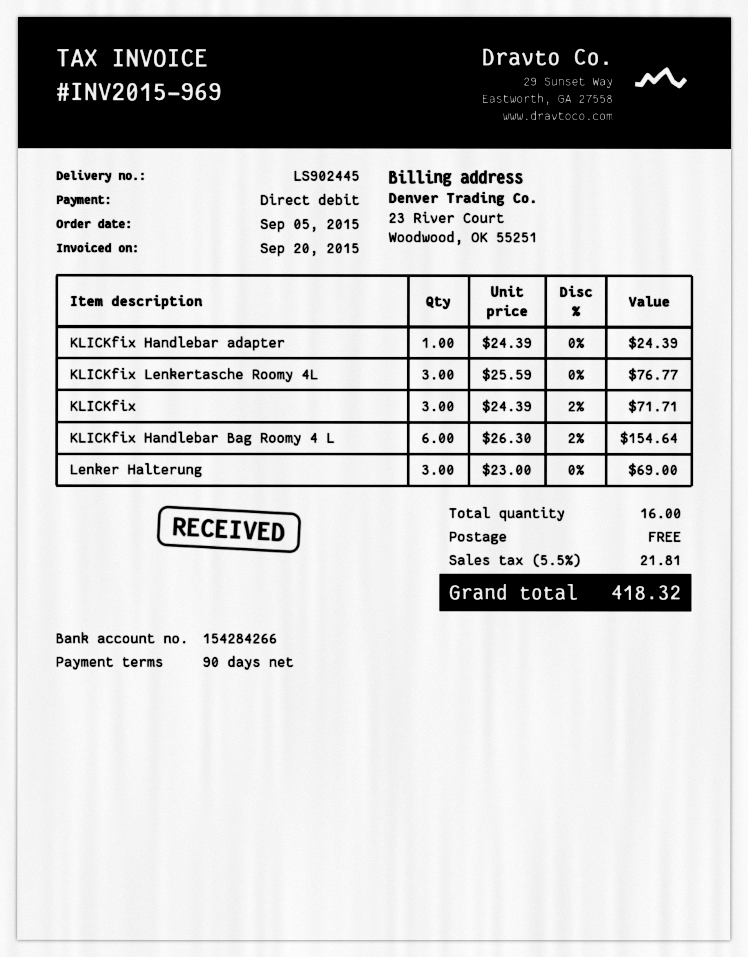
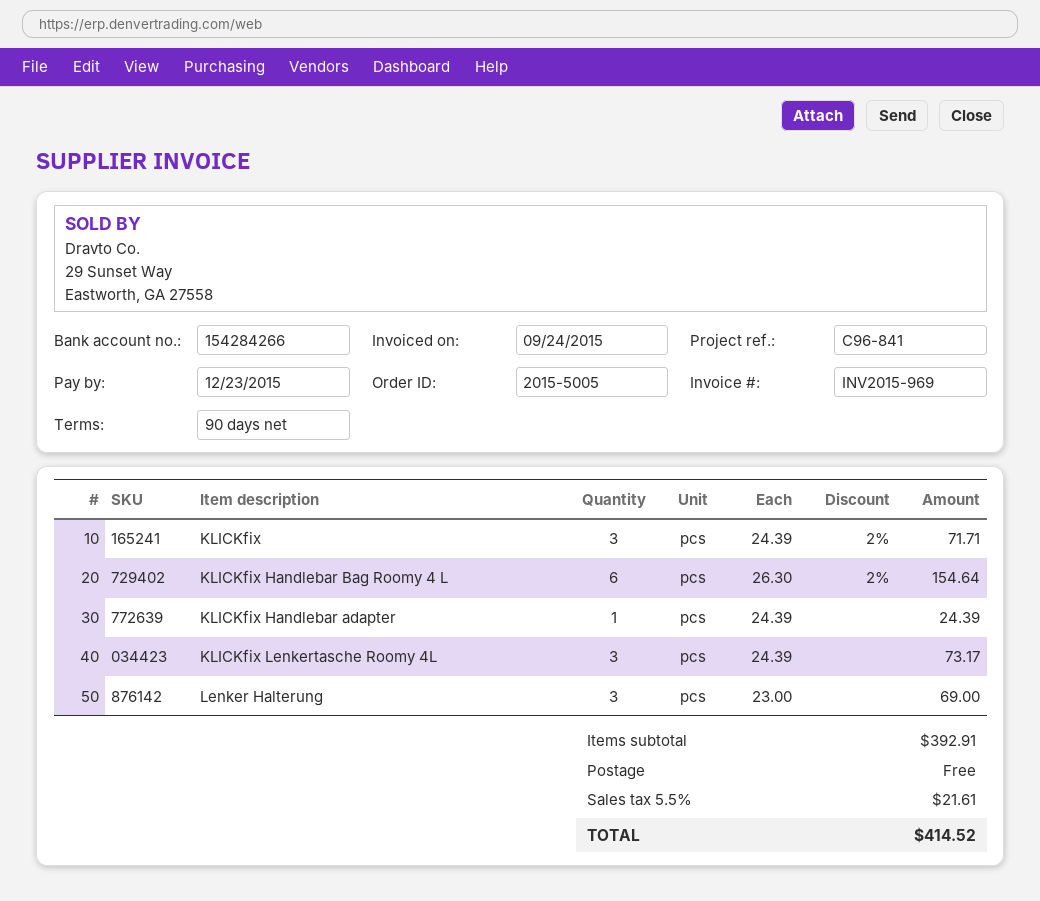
invoice date: 2015-09-20 -> 2015-09-24
KLICKfix Lenkertasche Roomy 4L: 3 x 25.59 = 76.77 -> 3 x 24.39 = 73.17
tax: 5.5% = 21.81 -> 5.5% = 21.61
total: 418.32 -> 414.52

